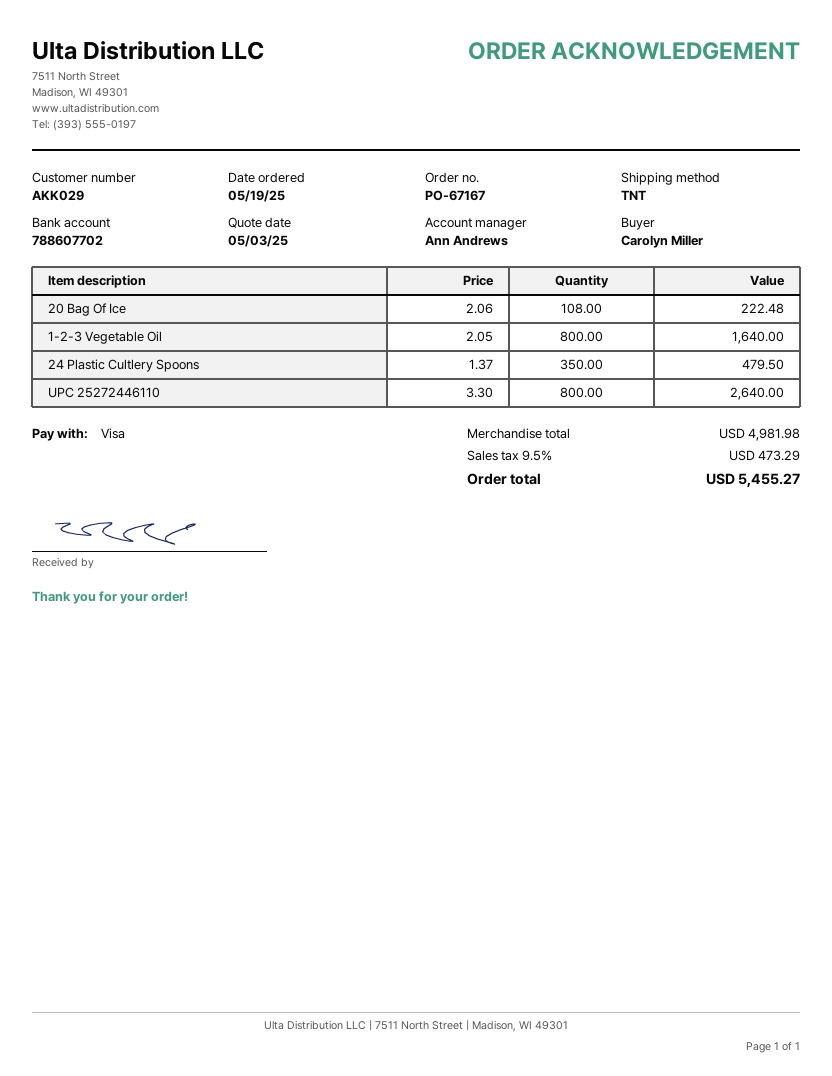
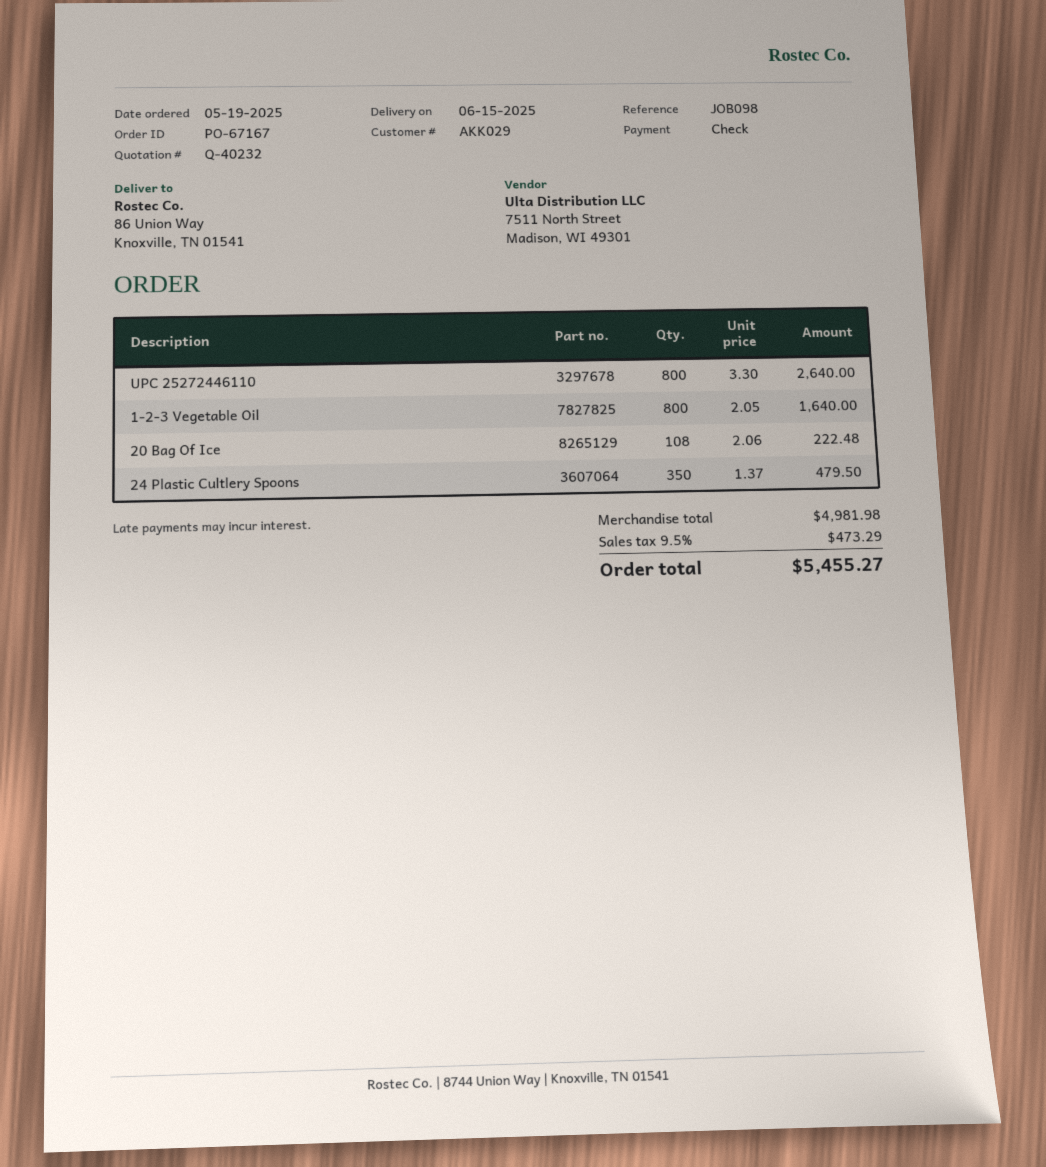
payment method: Visa -> cheque

